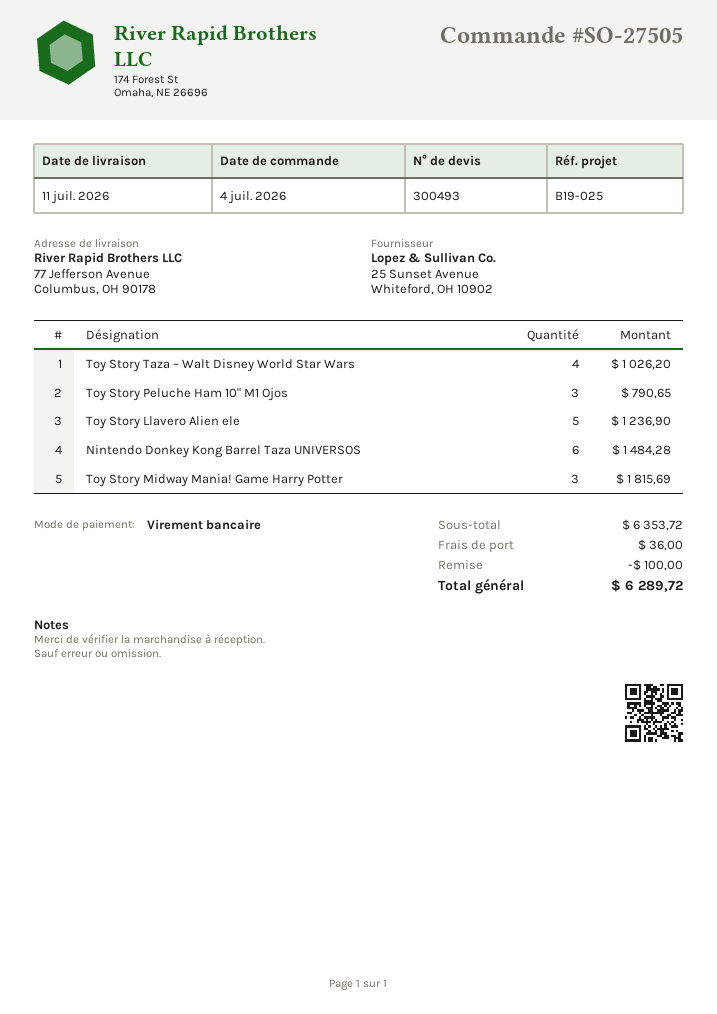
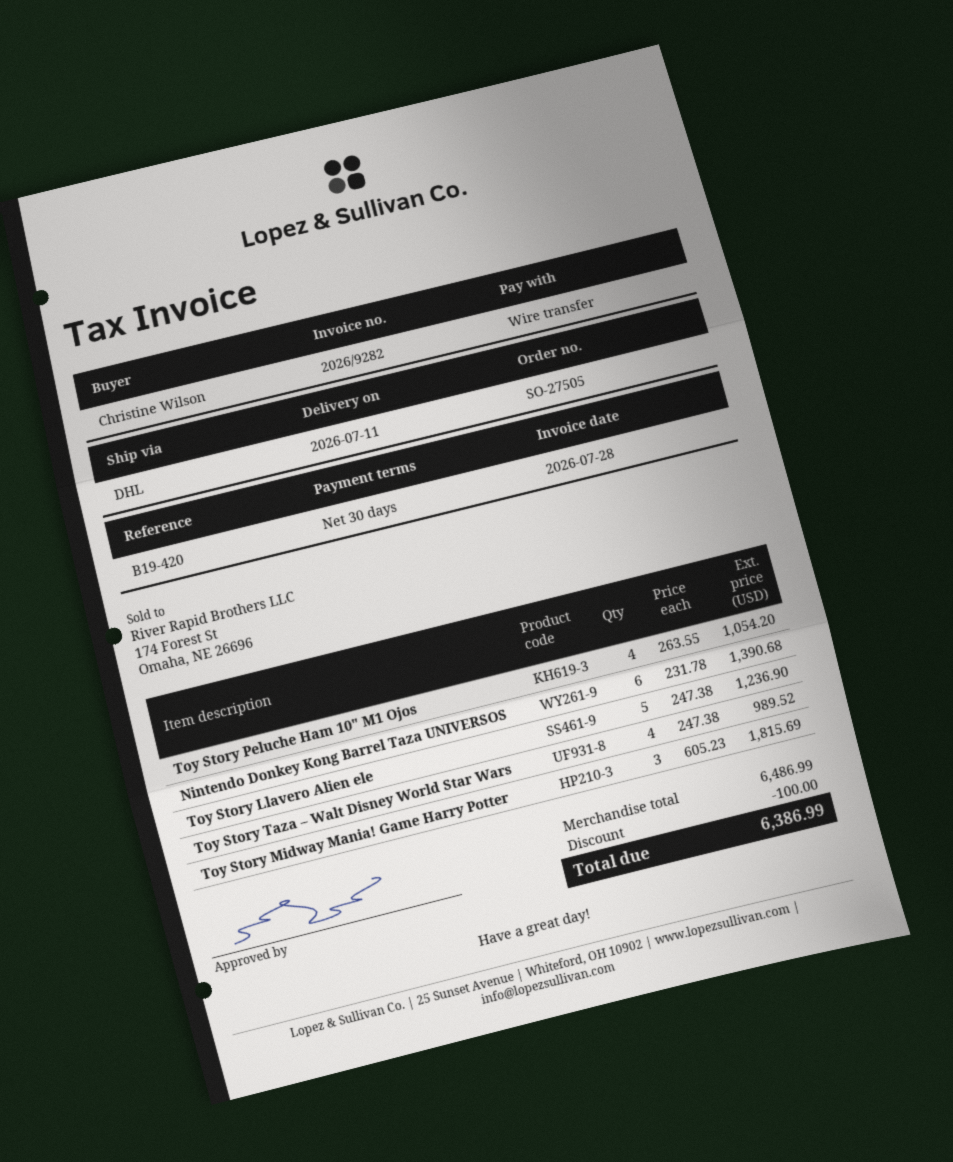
reference: B19-025 -> B19-420
Toy Story Taza – Walt Disney World Star Wars: 4 for 1026.20 -> 4 for 989.52
Toy Story Peluche Ham 10" M1 Ojos: 3 for 790.65 -> 4 for 1054.20
Nintendo Donkey Kong Barrel Taza UNIVERSOS: 6 for 1484.28 -> 6 for 1390.68
subtotal: 6353.72 -> 6486.99
shipping: 36.00 -> none
total: 6289.72 -> 6386.99

